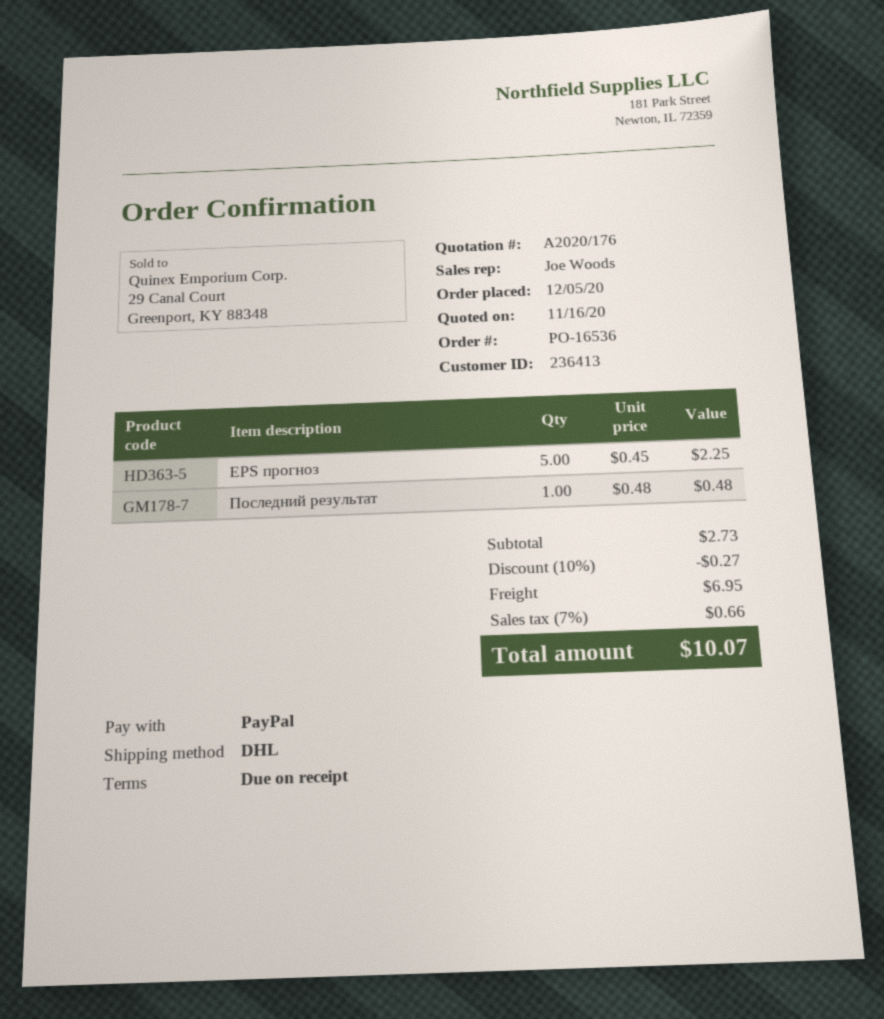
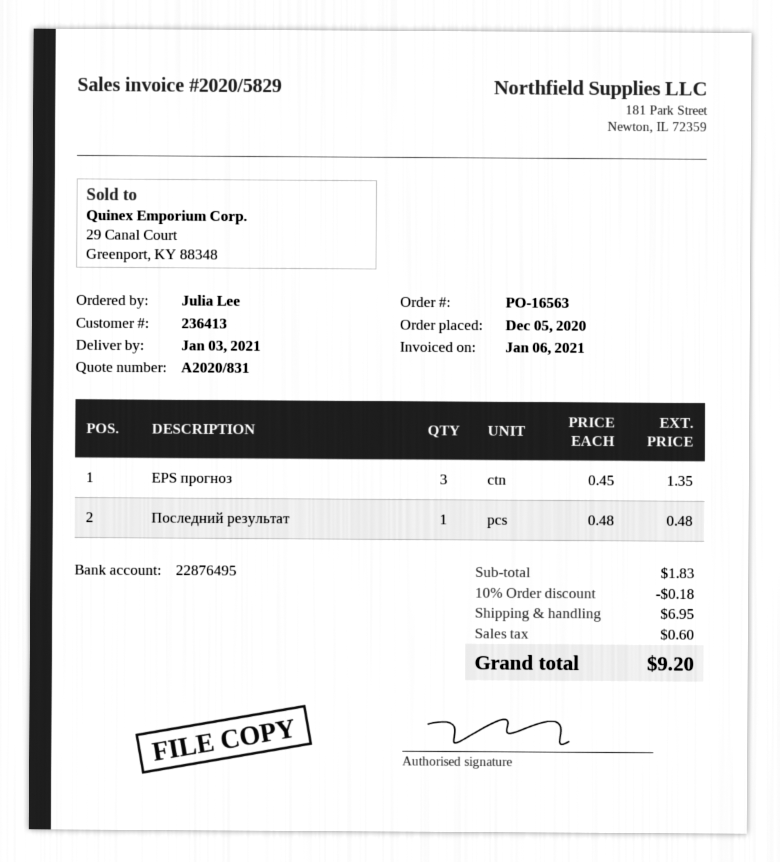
quote number: A2020/176 -> A2020/831
order number: PO-16536 -> PO-16563
EPS прогноз: 5 x 0.45 = 2.25 -> 3 x 0.45 = 1.35
subtotal: 2.73 -> 1.83
discount: 10% = 0.27 -> 10% = 0.18
tax: 0.66 -> 0.60
total: 10.07 -> 9.20

